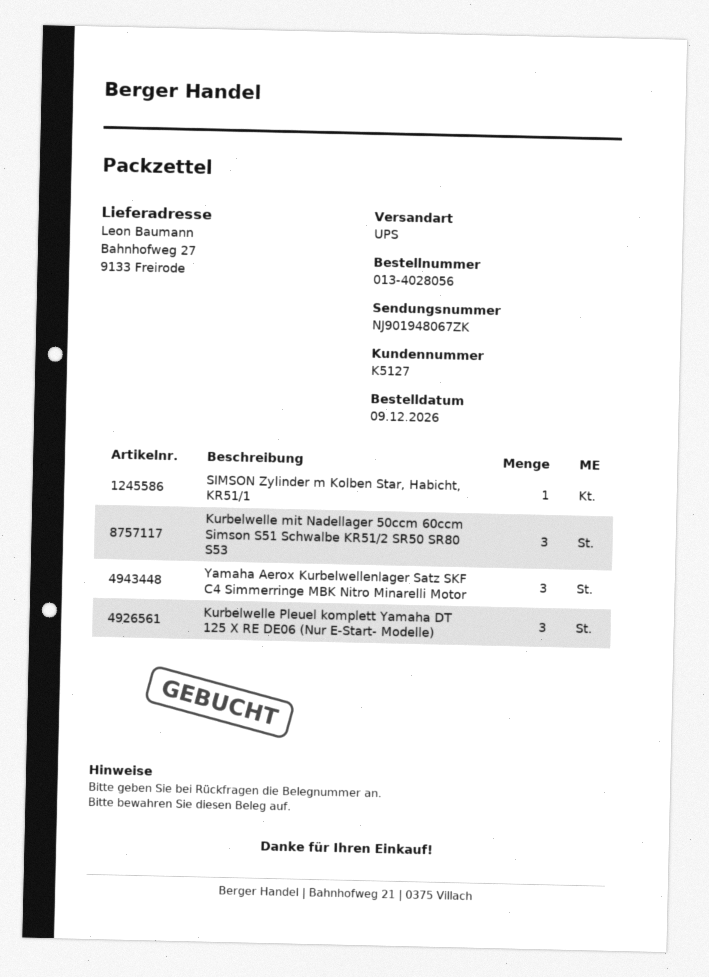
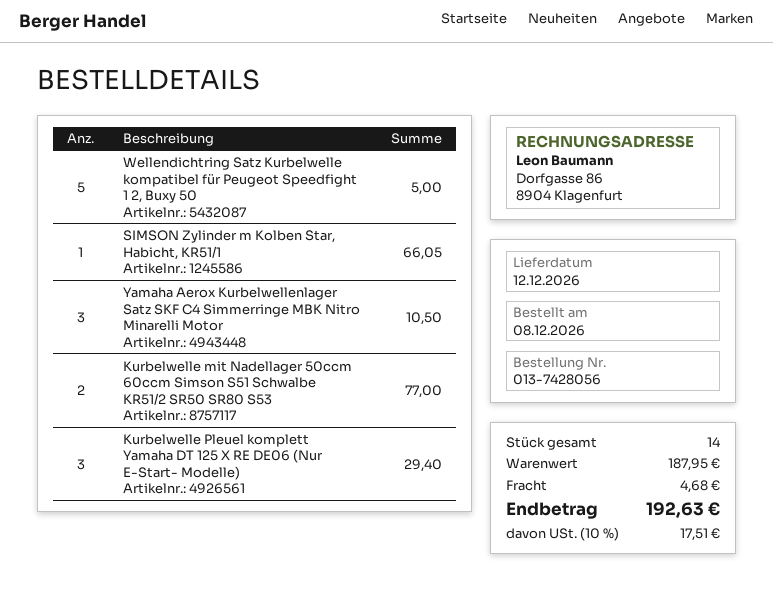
order number: 013-4028056 -> 013-7428056
order date: 2026-12-09 -> 2026-12-08
Kurbelwelle mit Nadellager 50ccm 60ccm Simson S51 Schwalbe KR51/2 SR50 SR80 S53: 3 -> 2
Wellendichtring Satz Kurbelwelle kompatibel für Peugeot Speedfight 1 2, Buxy 50: none -> 5

